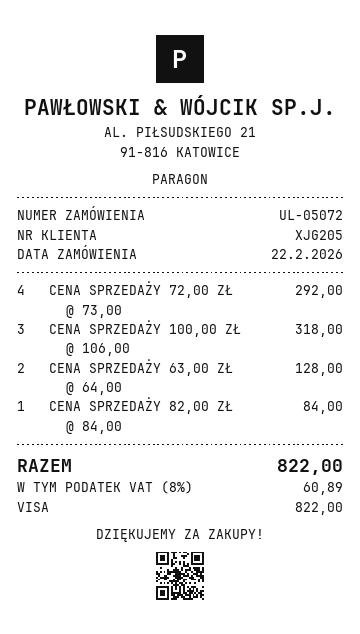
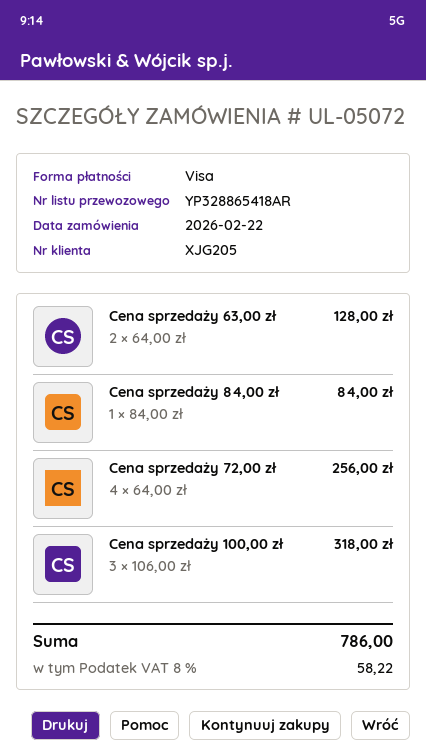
CENA SPRZEDAŻY 72,00 ZŁ: 4 x 73.00 = 292.00 -> 4 x 64.00 = 256.00
CENA SPRZEDAŻY 82,00 ZŁ: 1 x 84.00 = 84.00 -> none
Cena sprzedaży 84,00 zł: none -> 1 x 84.00 = 84.00
tax: 8% = 60.89 -> 8% = 58.22
total: 822.00 -> 786.00

